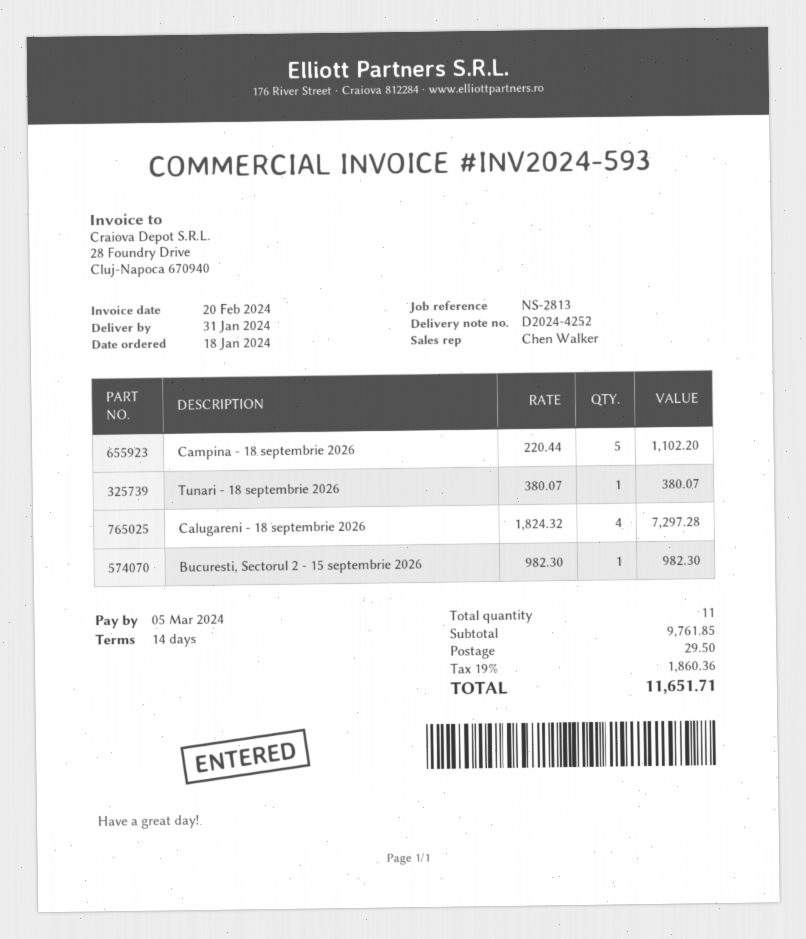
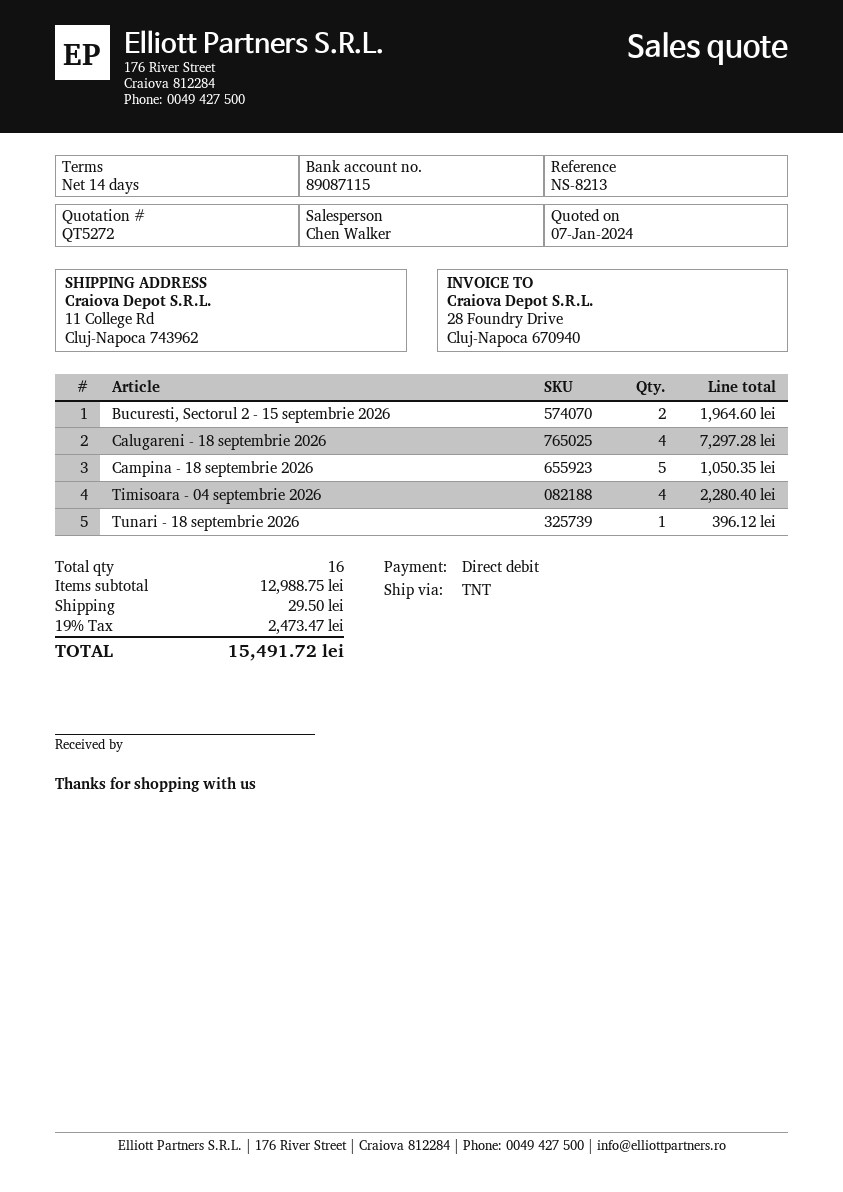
reference: NS-2813 -> NS-8213
Campina - 18 septembrie 2026: 5 for 1102.20 -> 5 for 1050.35
Tunari - 18 septembrie 2026: 1 for 380.07 -> 1 for 396.12
Bucuresti, Sectorul 2 - 15 septembrie 2026: 1 for 982.30 -> 2 for 1964.60
Timisoara - 04 septembrie 2026: none -> 4 for 2280.40
total quantity: 11 -> 16
subtotal: 9761.85 -> 12988.75
tax: 19% = 1860.36 -> 19% = 2473.47
total: 11651.71 -> 15491.72

